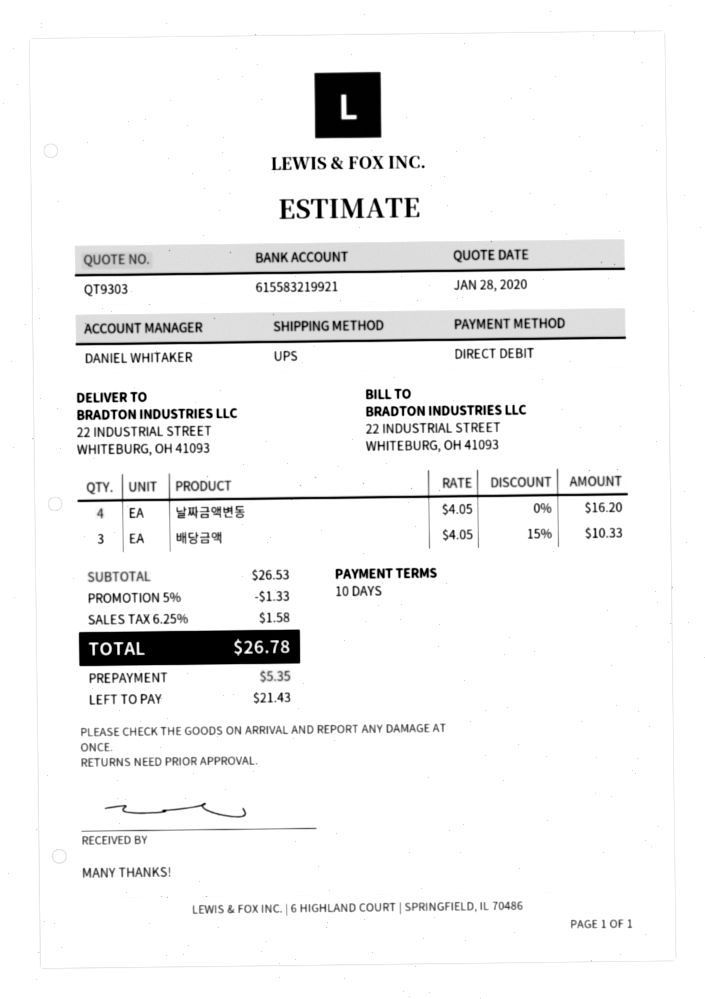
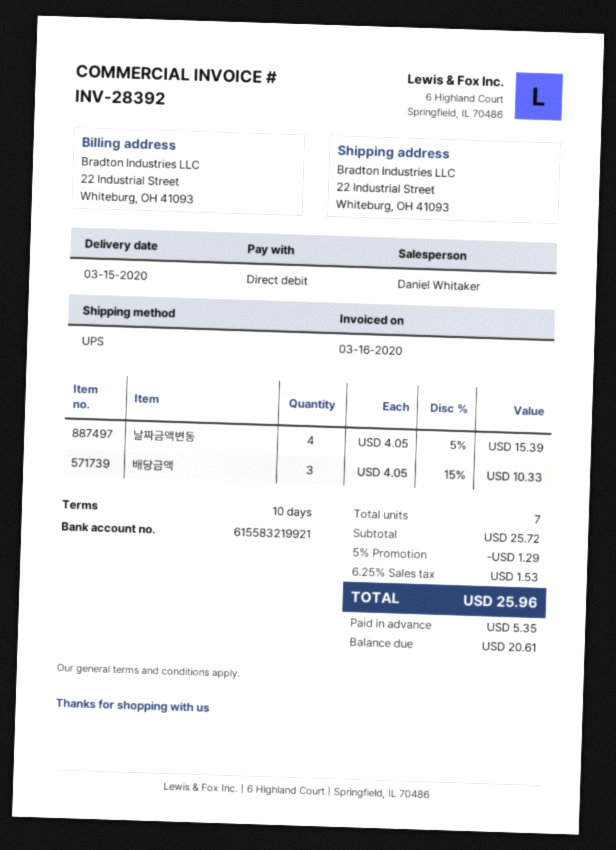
날짜금액변동: 4 x 4.05 = 16.20 -> 4 x 4.05 - 5% = 15.39
subtotal: 26.53 -> 25.72
discount: 5% = 1.33 -> 5% = 1.29
tax: 6.25% = 1.58 -> 6.25% = 1.53
total: 26.78 -> 25.96
balance: 21.43 -> 20.61

